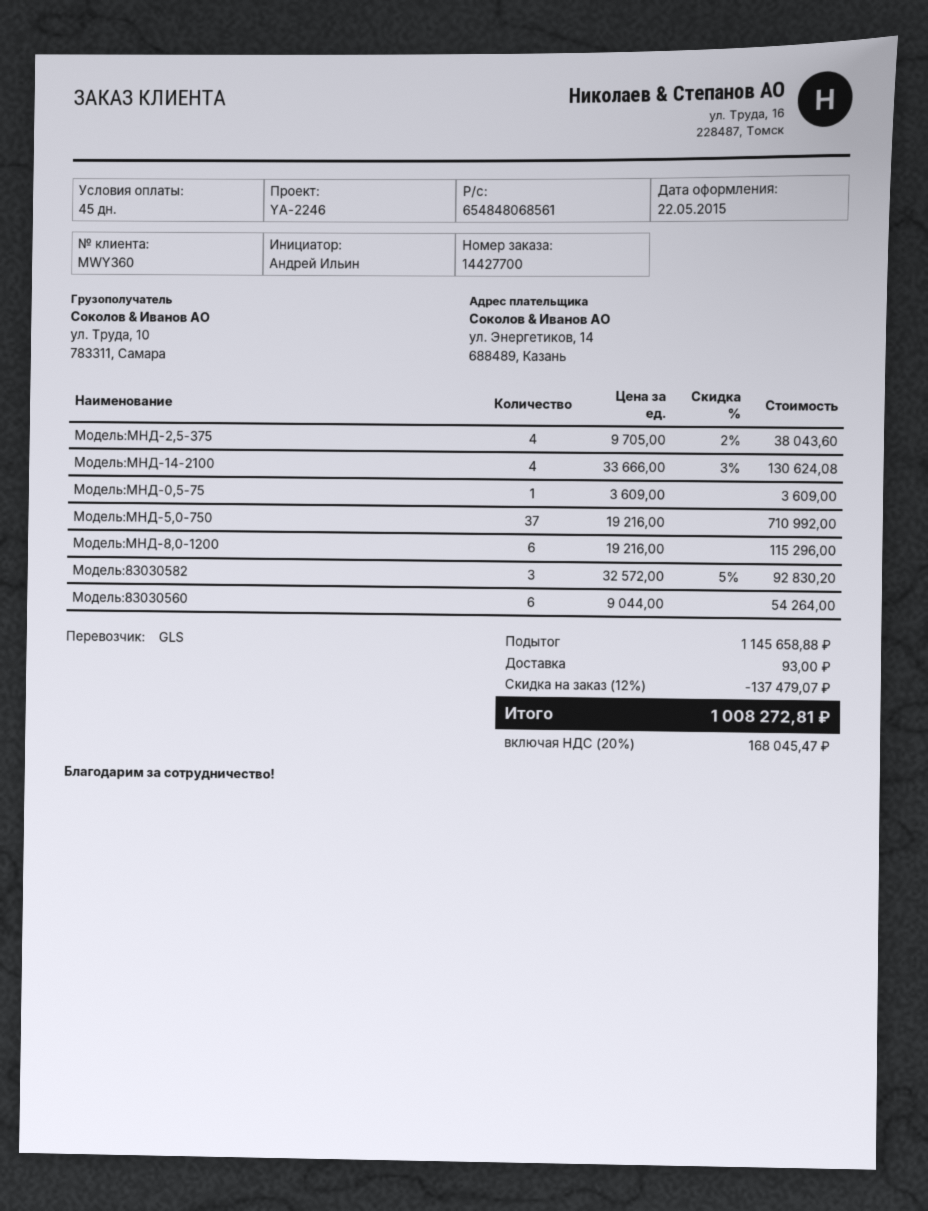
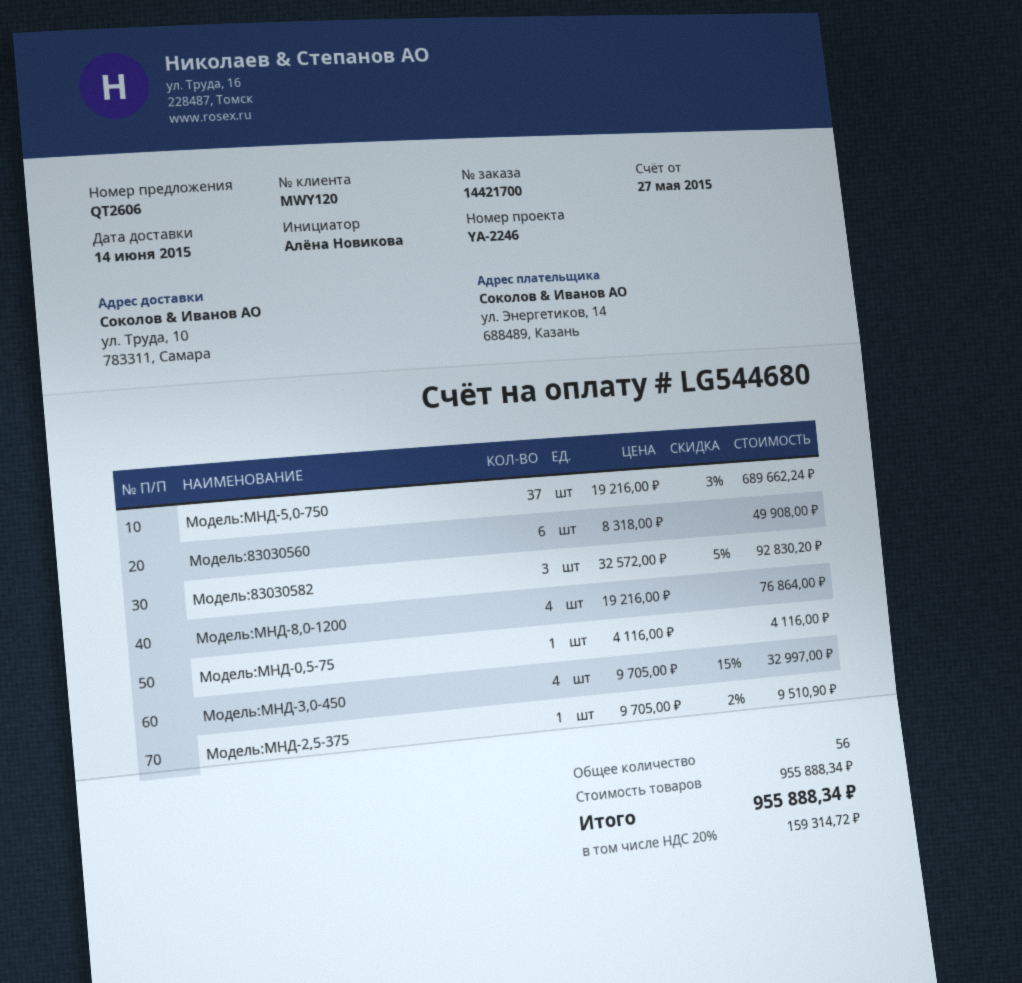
order number: 14427700 -> 14421700
customer number: MWY360 -> MWY120
ordered by: Андрей Ильин -> Алёна Новикова
Модель:МНД-2,5-375: 4 x 9705.00 - 2% = 38043.60 -> 1 x 9705.00 - 2% = 9510.90
Модель:МНД-14-2100: 4 x 33666.00 - 3% = 130624.08 -> none
Модель:МНД-0,5-75: 1 x 3609.00 = 3609.00 -> 1 x 4116.00 = 4116.00
Модель:МНД-5,0-750: 37 x 19216.00 = 710992.00 -> 37 x 19216.00 - 3% = 689662.24
Модель:МНД-8,0-1200: 6 x 19216.00 = 115296.00 -> 4 x 19216.00 = 76864.00
Модель:83030560: 6 x 9044.00 = 54264.00 -> 6 x 8318.00 = 49908.00
Модель:МНД-3,0-450: none -> 4 x 9705.00 - 15% = 32997.00
subtotal: 1145658.88 -> 955888.34
discount: 12% = 137479.07 -> none
shipping: 93.00 -> none
tax: 20% = 168045.47 -> 20% = 159314.72
total: 1008272.81 -> 955888.34

